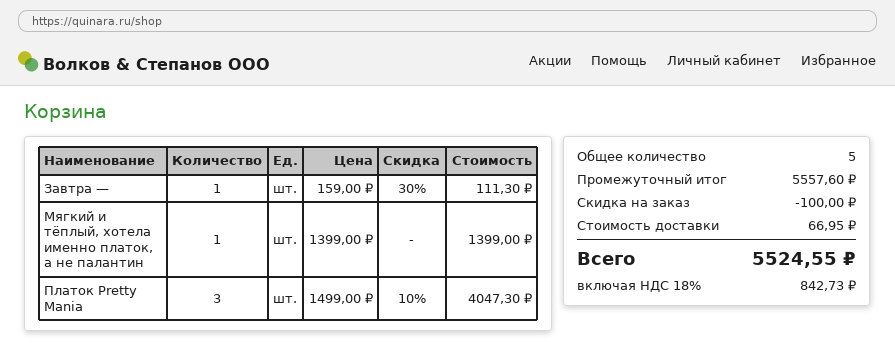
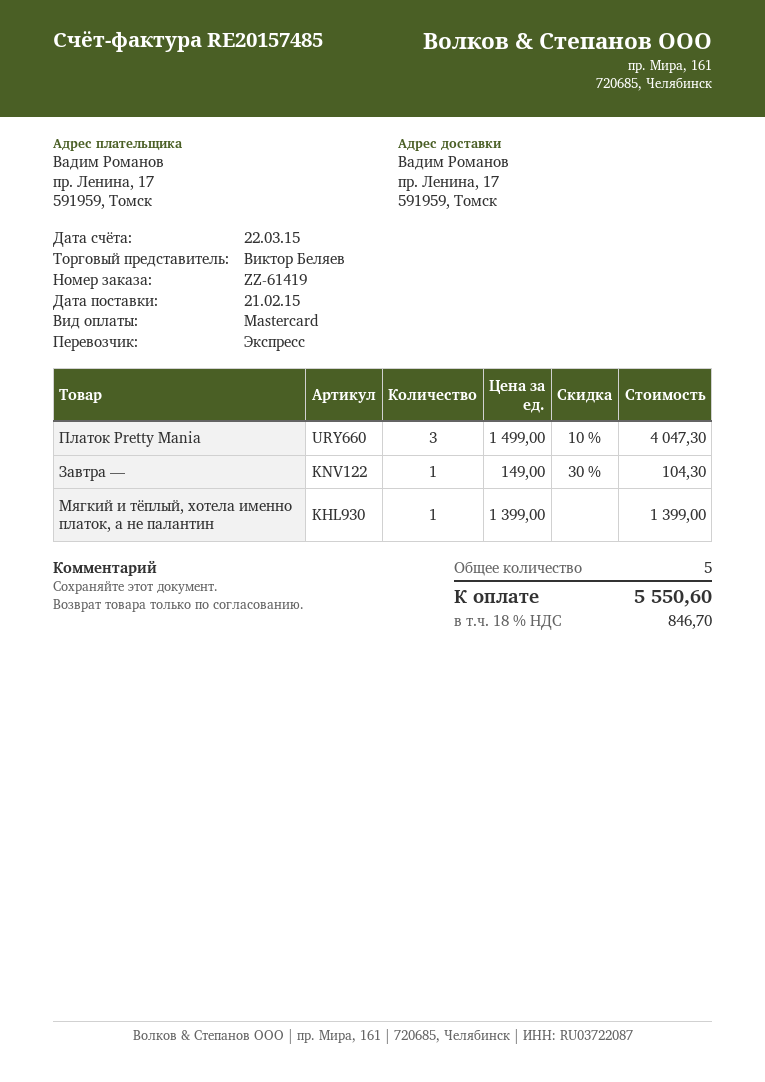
Завтра —: 1 x 159.00 - 30% = 111.30 -> 1 x 149.00 - 30% = 104.30
discount: 100.00 -> none
shipping: 66.95 -> none
tax: 18% = 842.73 -> 18% = 846.70
total: 5524.55 -> 5550.60

